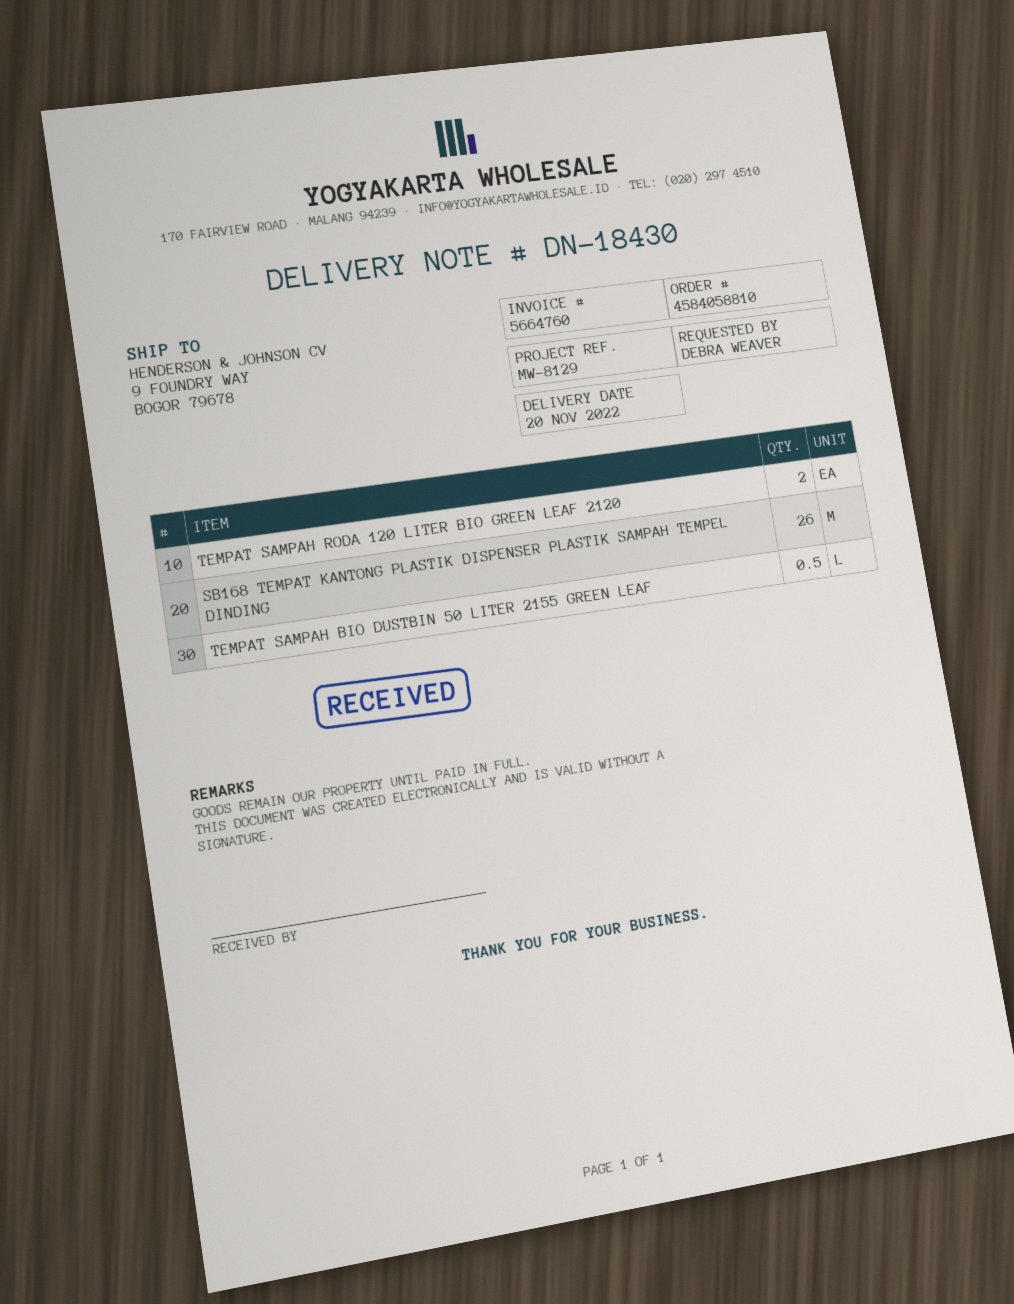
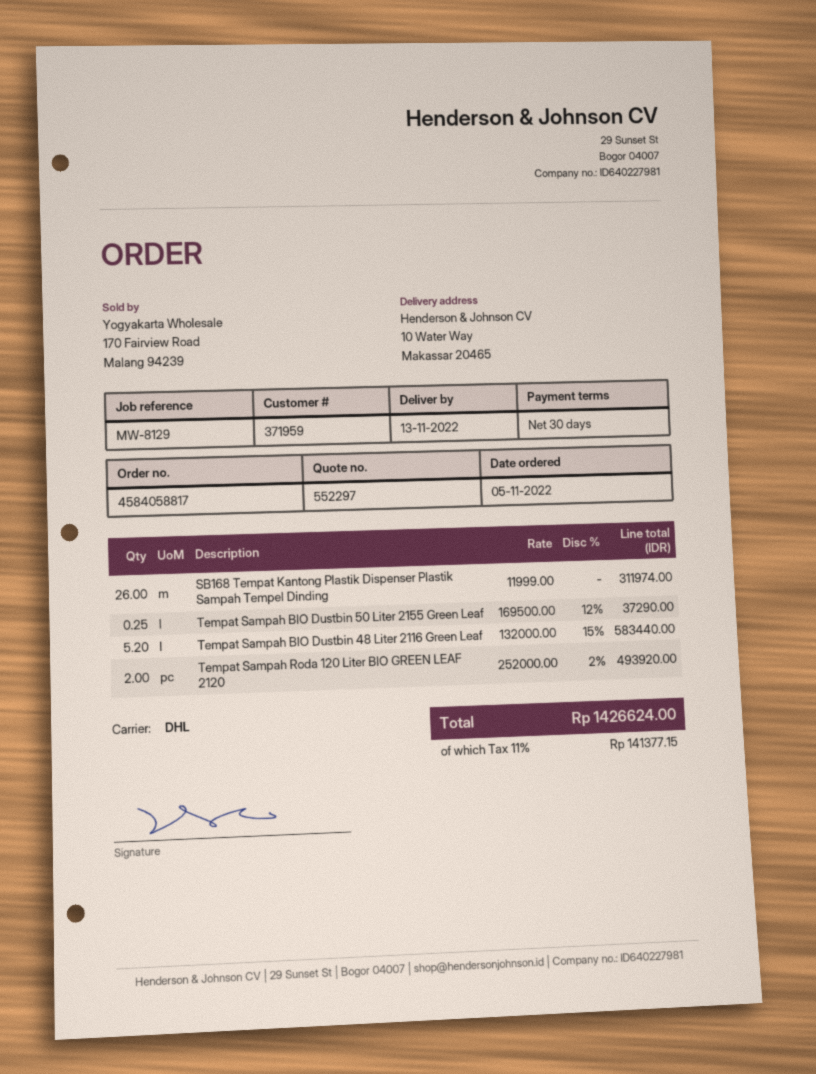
order number: 4584058810 -> 4584058817
delivery date: 2022-11-20 -> 2022-11-13
ship to: 9 FOUNDRY WAY, BOGOR 79678 -> 10 Water Way, Makassar 20465
TEMPAT SAMPAH BIO DUSTBIN 50 LITER 2155 GREEN LEAF: 0.5 -> 0.25
Tempat Sampah BIO Dustbin 48 Liter 2116 Green Leaf: none -> 5.2

